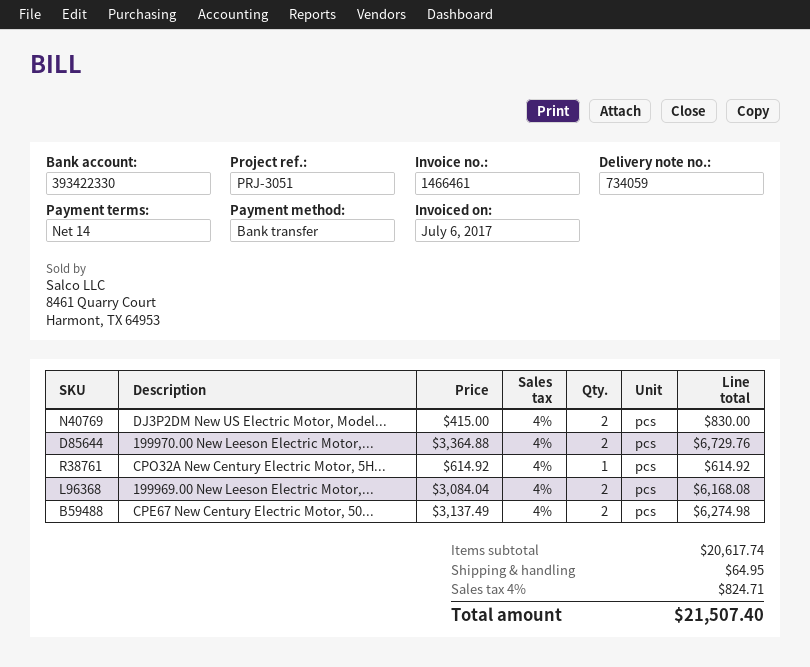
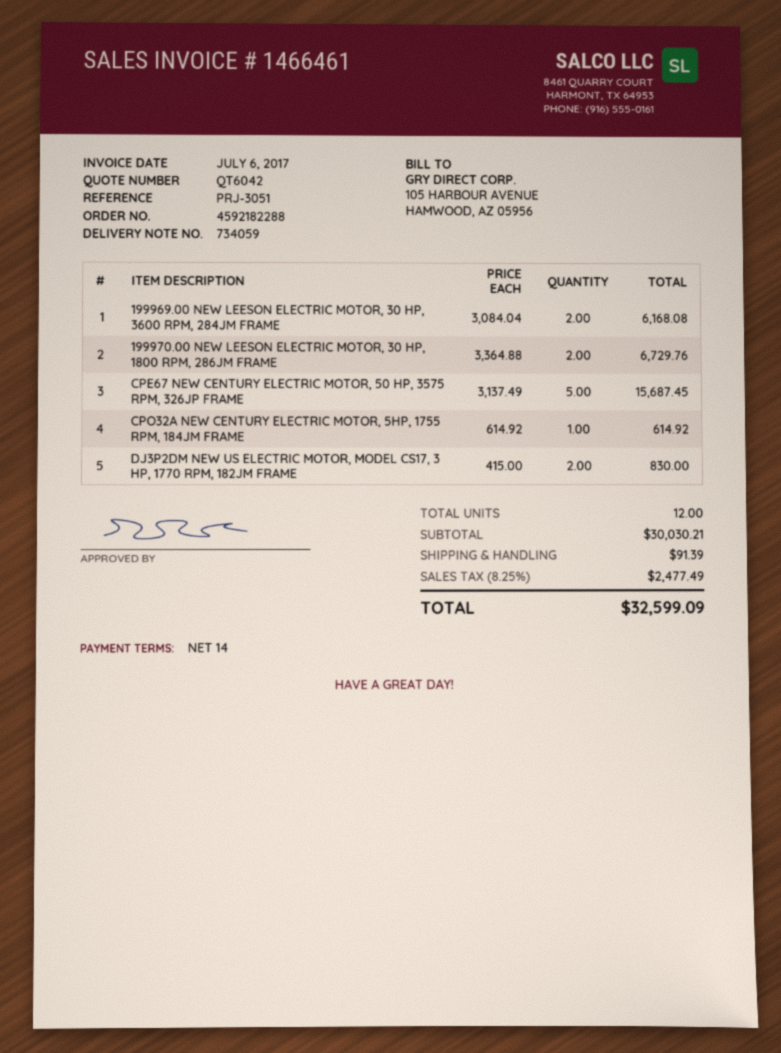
CPE67 New Century Electric Motor, 50...: 2 x 3137.49 = 6274.98 -> 5 x 3137.49 = 15687.45
subtotal: 20617.74 -> 30030.21
shipping: 64.95 -> 91.39
tax: 4% = 824.71 -> 8.25% = 2477.49
total: 21507.40 -> 32599.09

